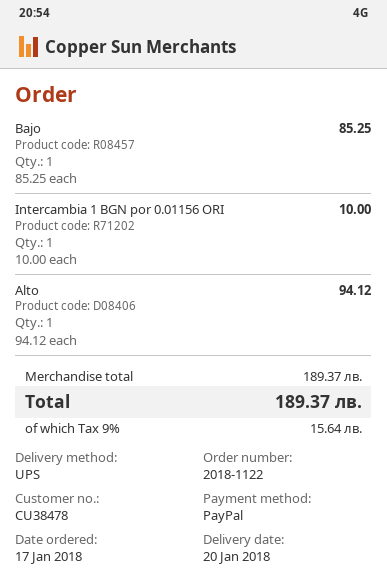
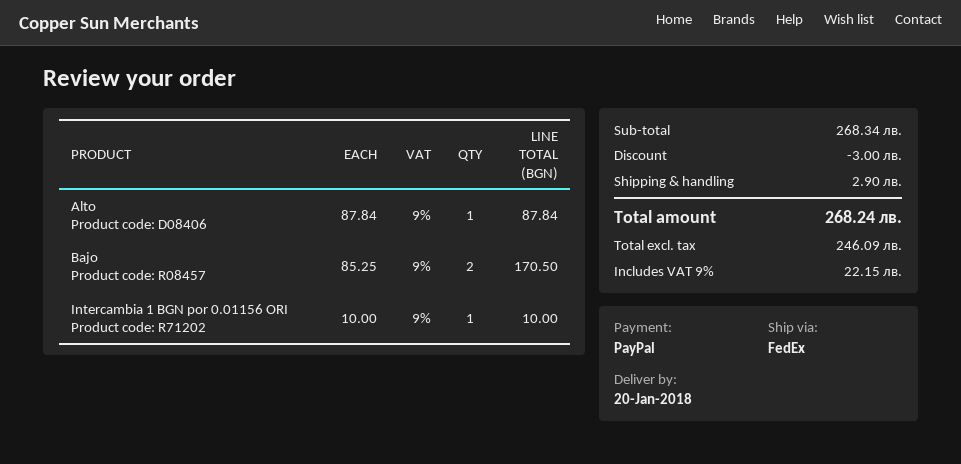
shipping method: UPS -> FedEx
Bajo: 1 x 85.25 = 85.25 -> 2 x 85.25 = 170.50
Alto: 1 x 94.12 = 94.12 -> 1 x 87.84 = 87.84
subtotal: 189.37 -> 268.34
discount: none -> 3.00
shipping: none -> 2.90
tax: 9% = 15.64 -> 9% = 22.15
total: 189.37 -> 268.24

